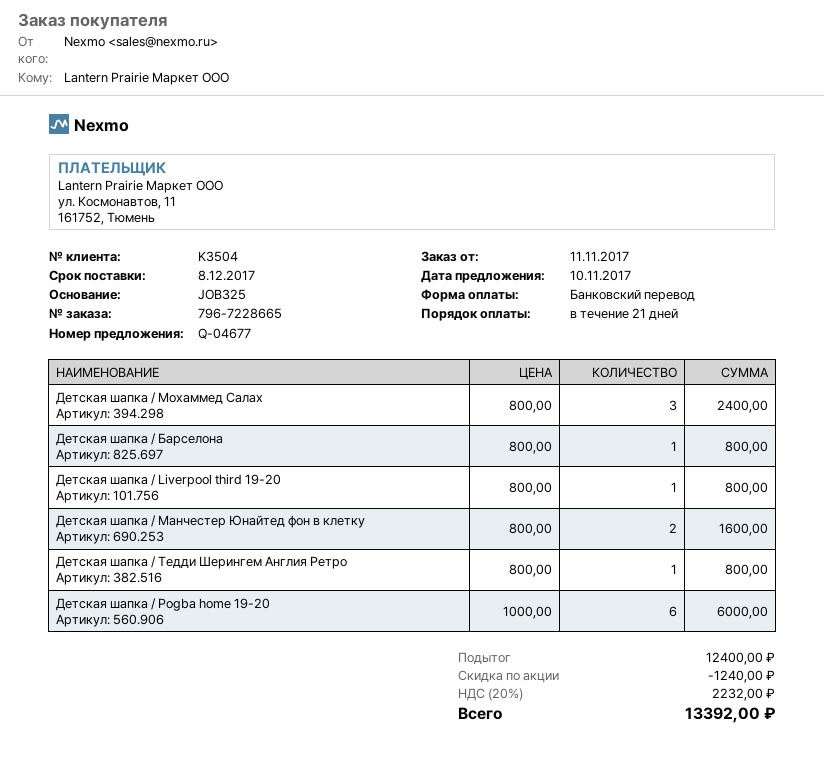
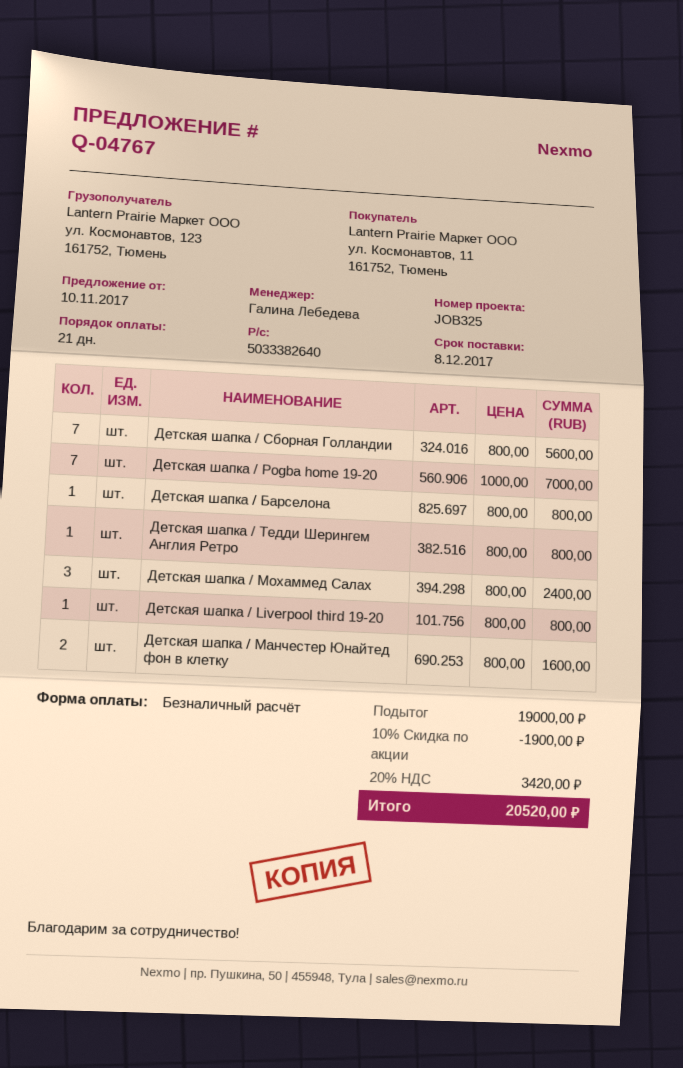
quote number: Q-04677 -> Q-04767
Детская шапка / Pogba home 19-20: 6 x 1000.00 = 6000.00 -> 7 x 1000.00 = 7000.00
Детская шапка / Сборная Голландии: none -> 7 x 800.00 = 5600.00
subtotal: 12400.00 -> 19000.00
discount: 1240.00 -> 1900.00
tax: 20% = 2232.00 -> 20% = 3420.00
total: 13392.00 -> 20520.00

